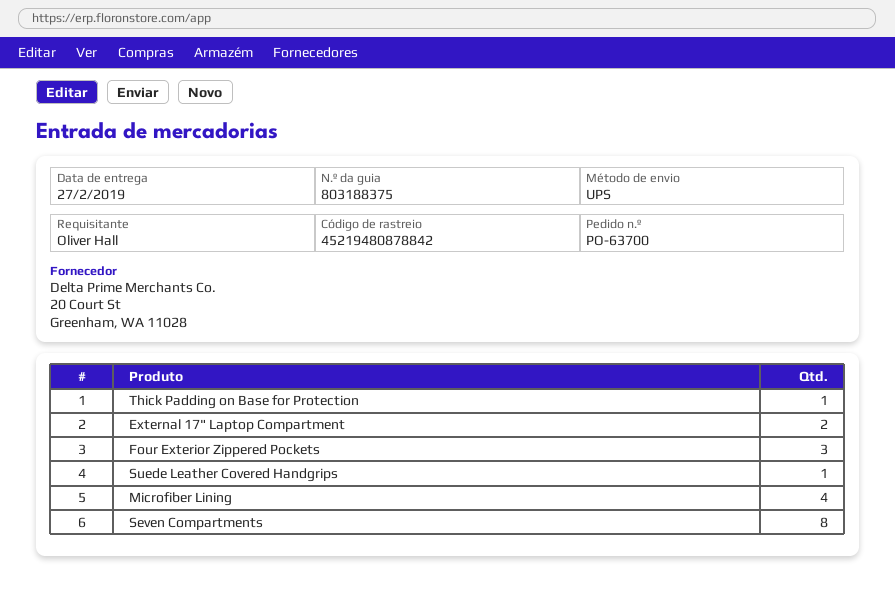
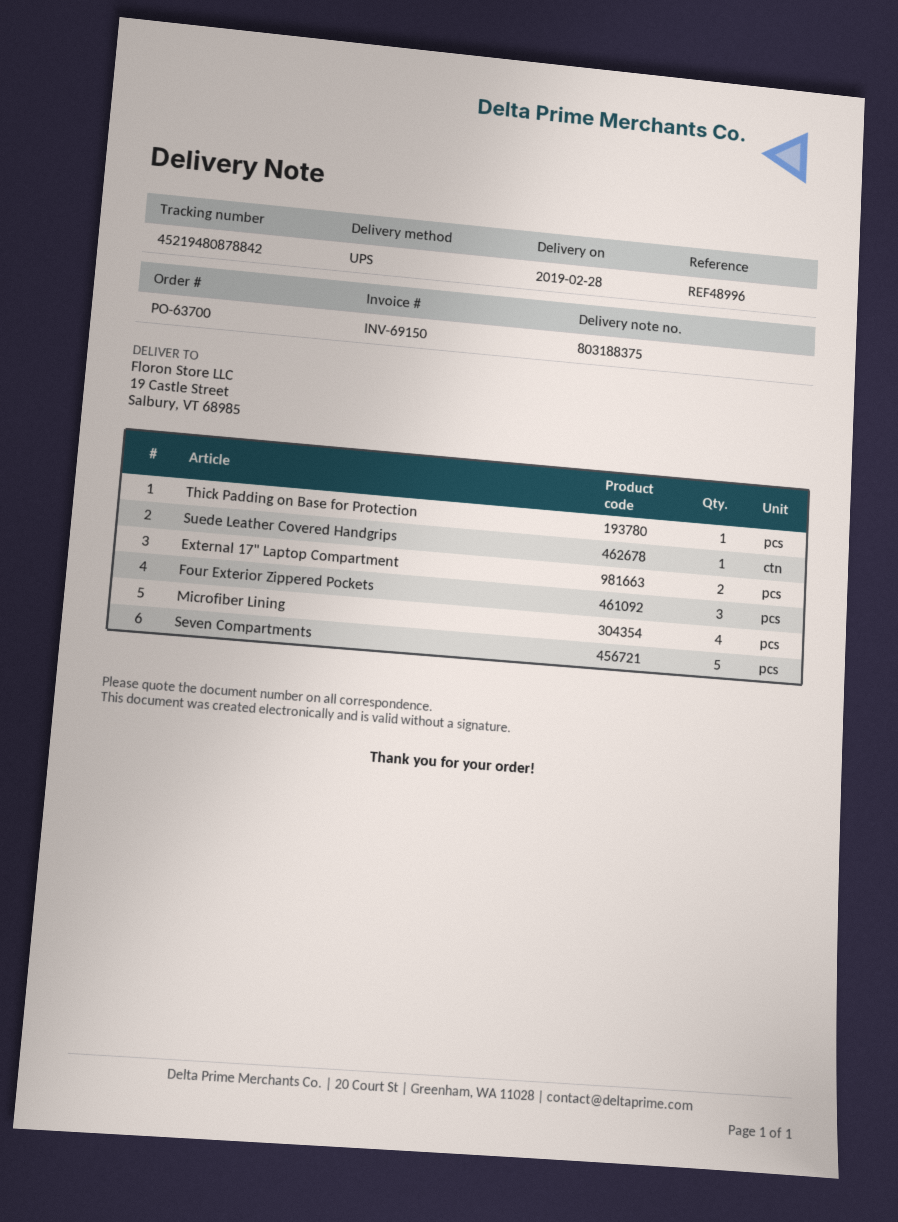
delivery date: 2019-02-27 -> 2019-02-28
Seven Compartments: 8 -> 5

